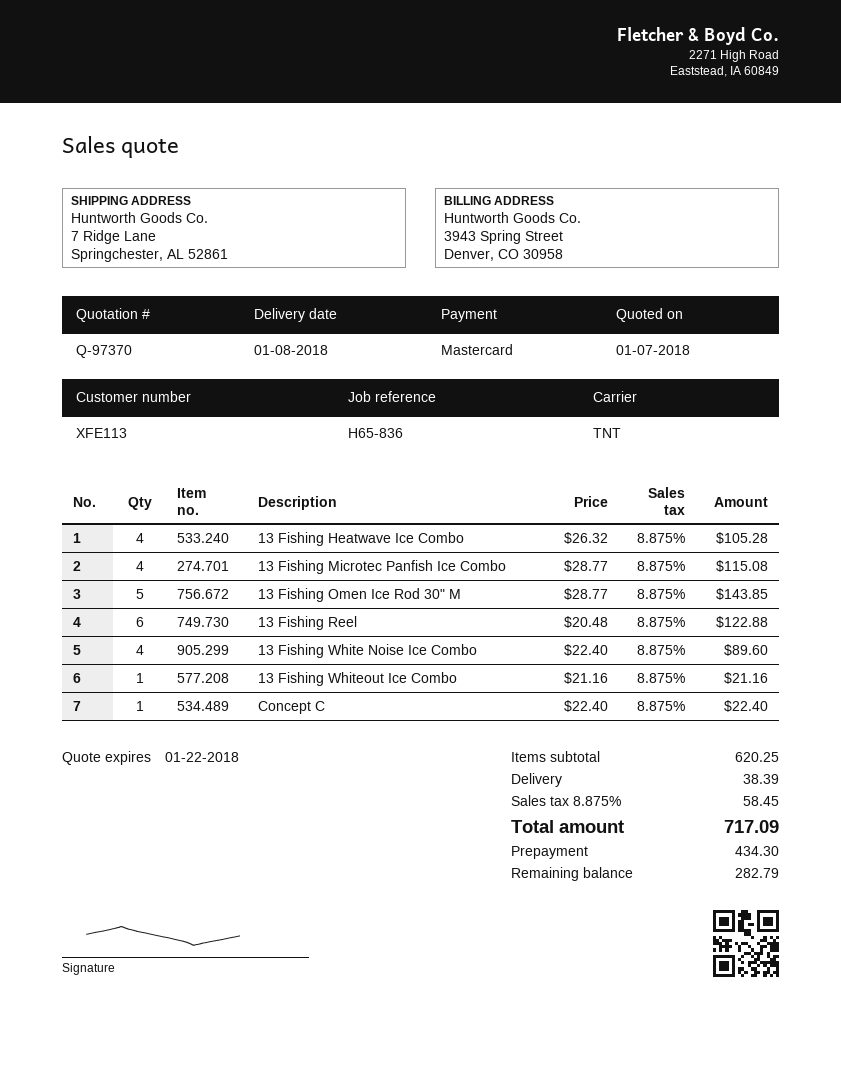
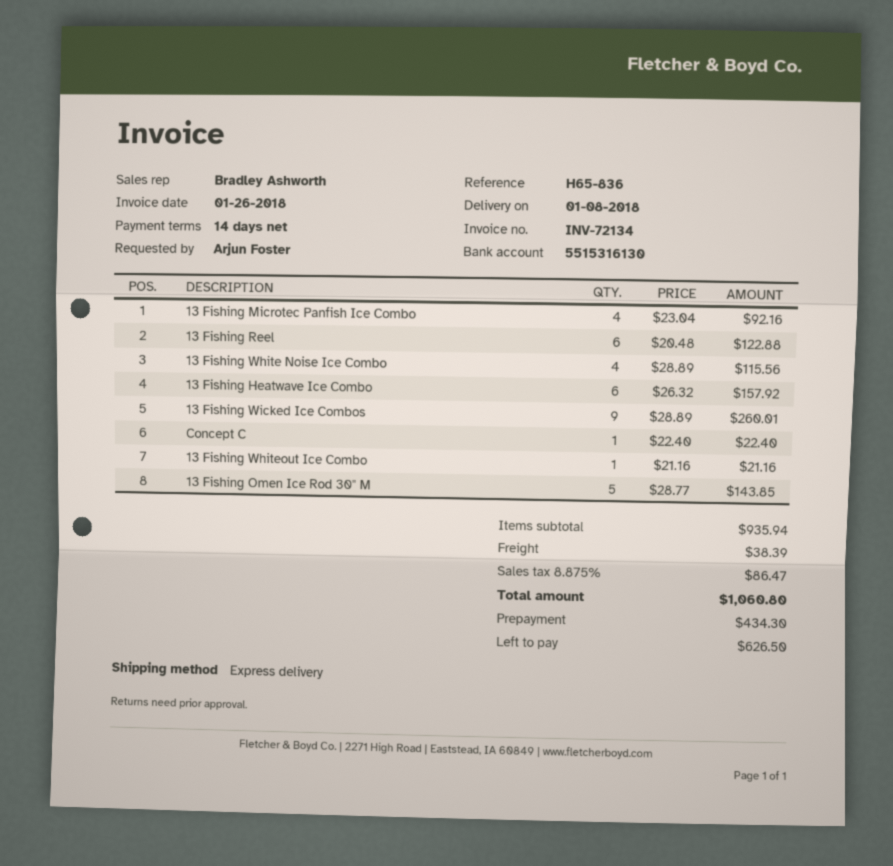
shipping method: TNT -> express
13 Fishing Heatwave Ice Combo: 4 x 26.32 = 105.28 -> 6 x 26.32 = 157.92
13 Fishing Microtec Panfish Ice Combo: 4 x 28.77 = 115.08 -> 4 x 23.04 = 92.16
13 Fishing White Noise Ice Combo: 4 x 22.40 = 89.60 -> 4 x 28.89 = 115.56
13 Fishing Wicked Ice Combos: none -> 9 x 28.89 = 260.01
subtotal: 620.25 -> 935.94
tax: 8.875% = 58.45 -> 8.875% = 86.47
total: 717.09 -> 1060.80
balance: 282.79 -> 626.50

